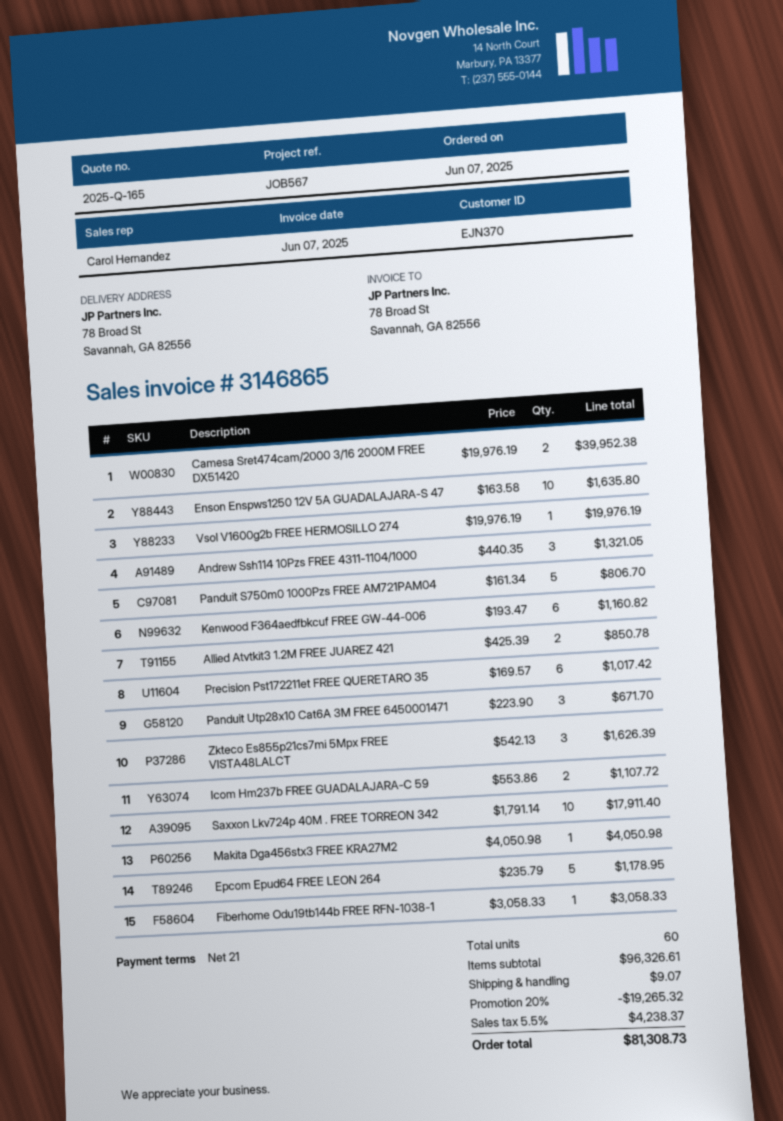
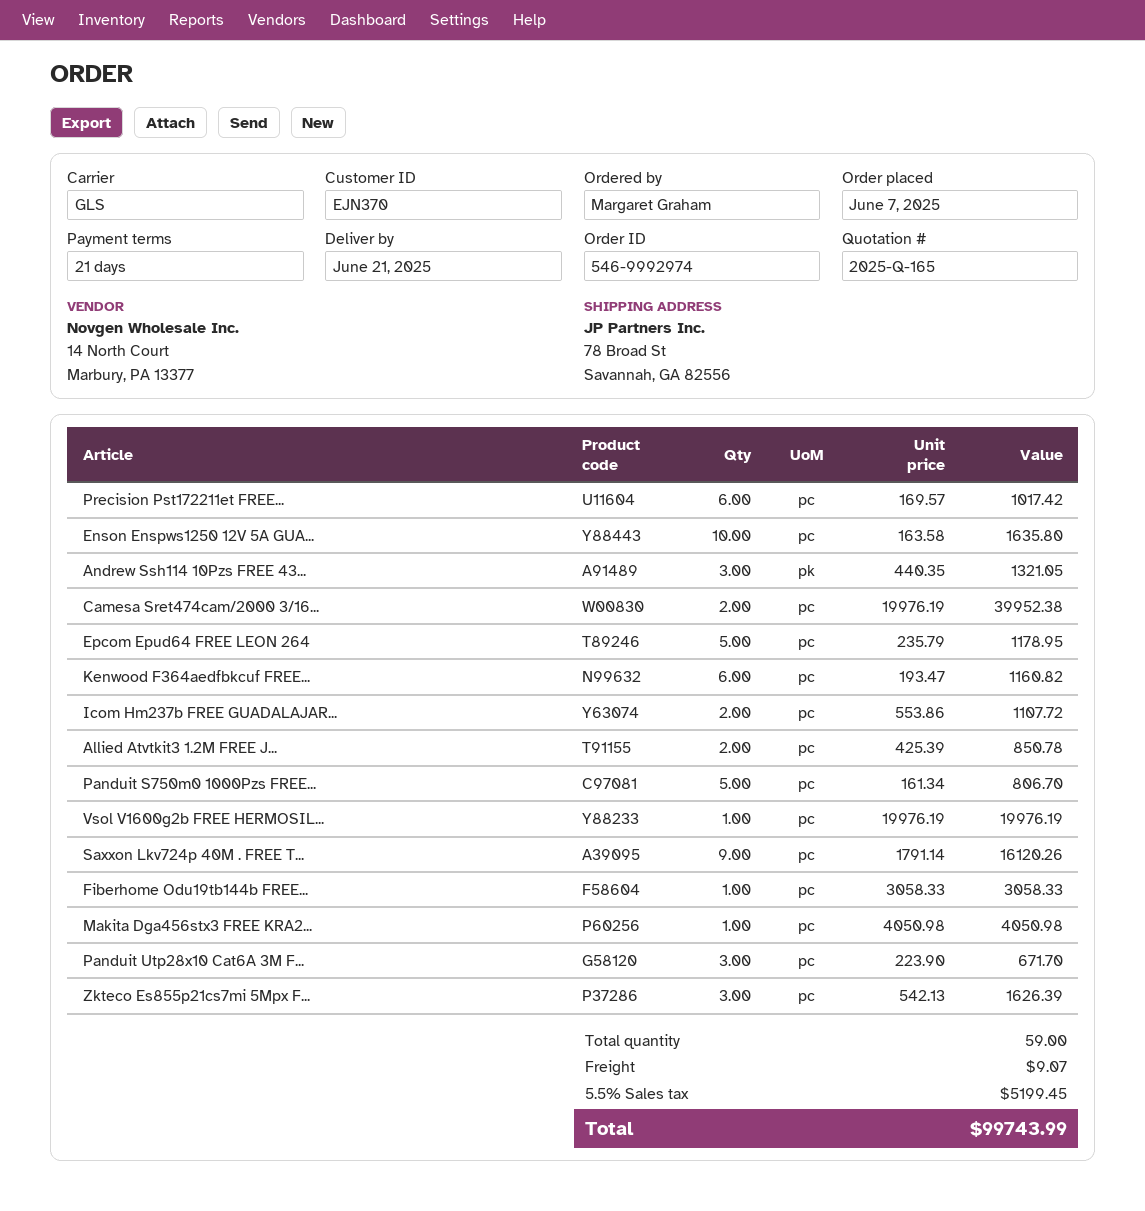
Saxxon Lkv724p 40M . FREE TORREON 342: 10 x 1791.14 = 17911.40 -> 9 x 1791.14 = 16120.26
total quantity: 60 -> 59
discount: 20% = 19265.32 -> none
tax: 5.5% = 4238.37 -> 5.5% = 5199.45
total: 81308.73 -> 99743.99

